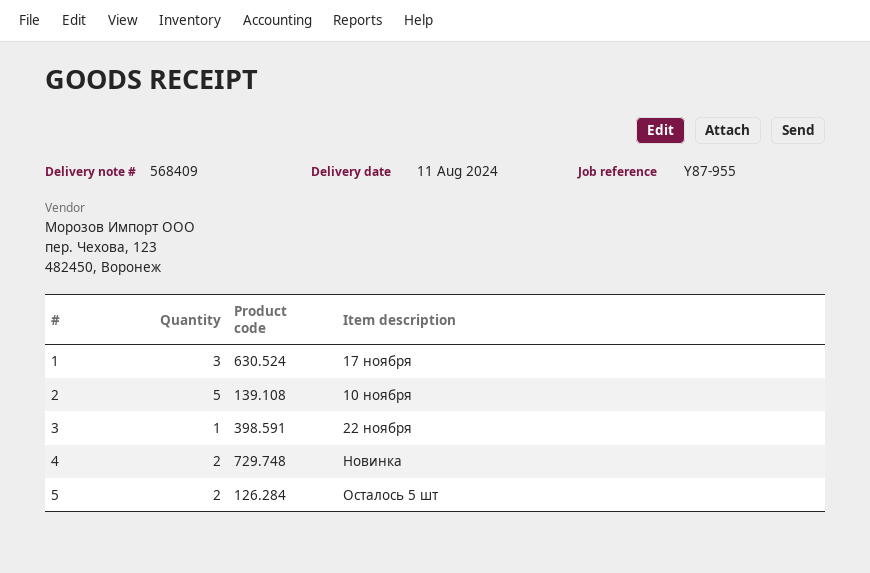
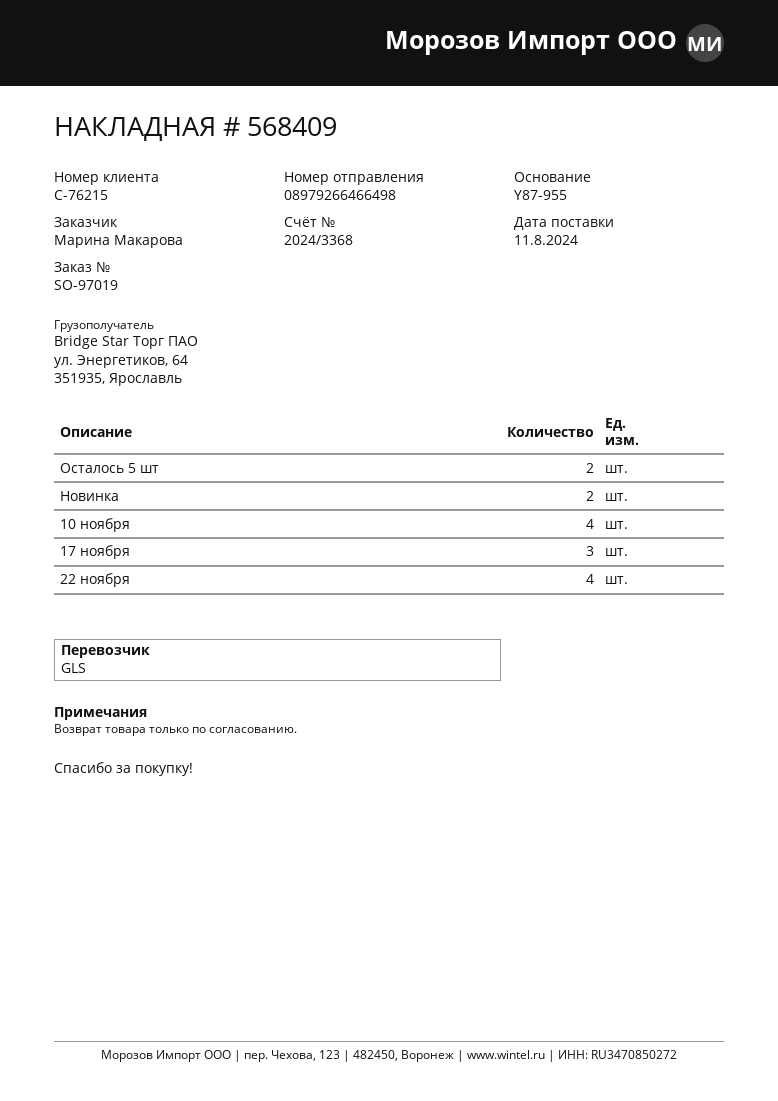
10 ноября: 5 -> 4
22 ноября: 1 -> 4

